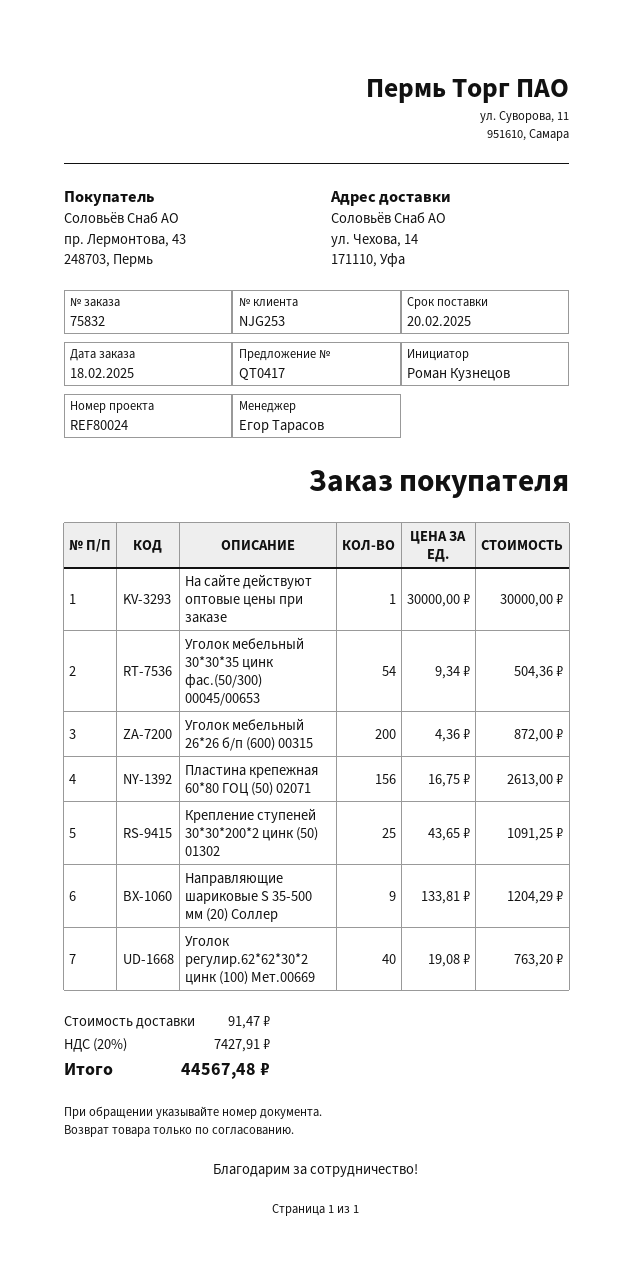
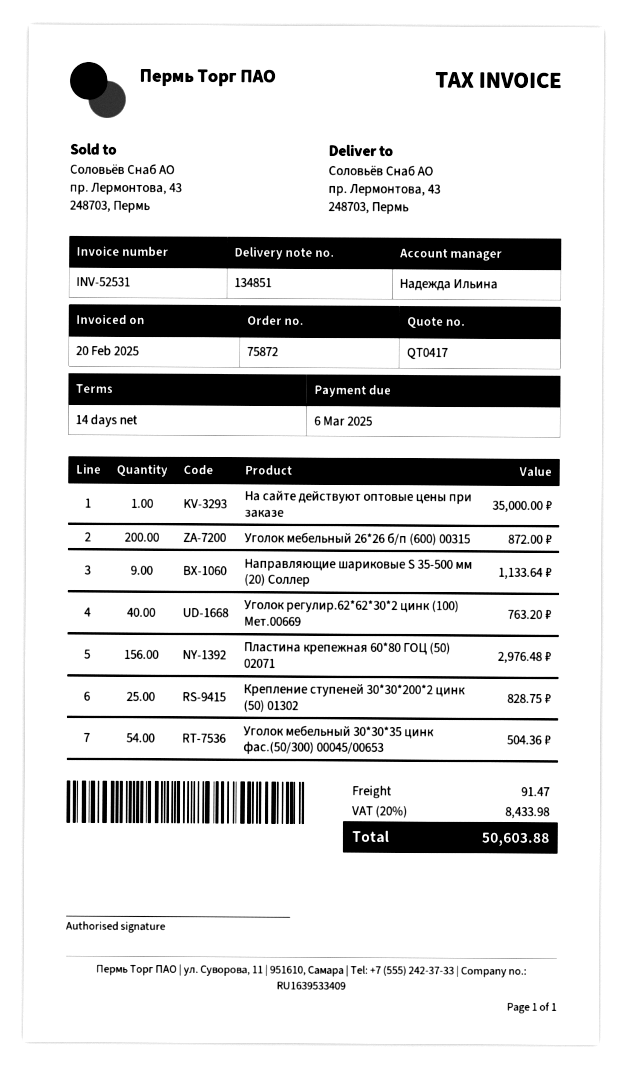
order number: 75832 -> 75872
sales rep: Егор Тарасов -> Надежда Ильина
ship to: ул. Чехова, 14, 171110, Уфа -> пр. Лермонтова, 43, 248703, Пермь
На сайте действуют оптовые цены при заказе: 1 for 30000.00 -> 1 for 35000.00
Пластина крепежная 60*80 ГОЦ (50) 02071: 156 for 2613.00 -> 156 for 2976.48
Крепление ступеней 30*30*200*2 цинк (50) 01302: 25 for 1091.25 -> 25 for 828.75
Направляющие шариковые S 35-500 мм (20) Соллер: 9 for 1204.29 -> 9 for 1133.64
tax: 20% = 7427.91 -> 20% = 8433.98
total: 44567.48 -> 50603.88

